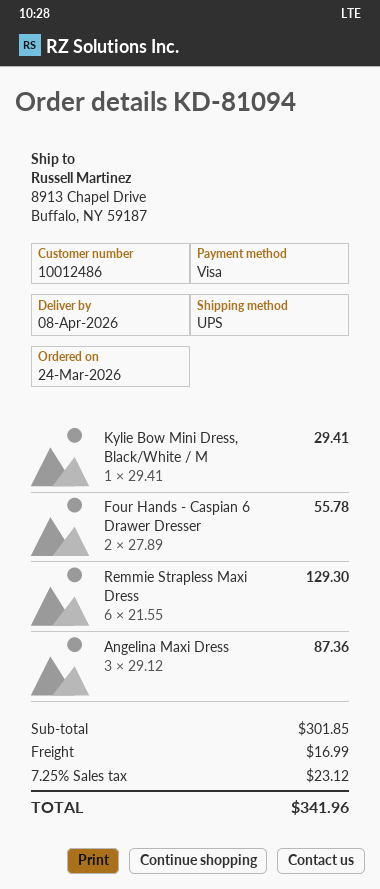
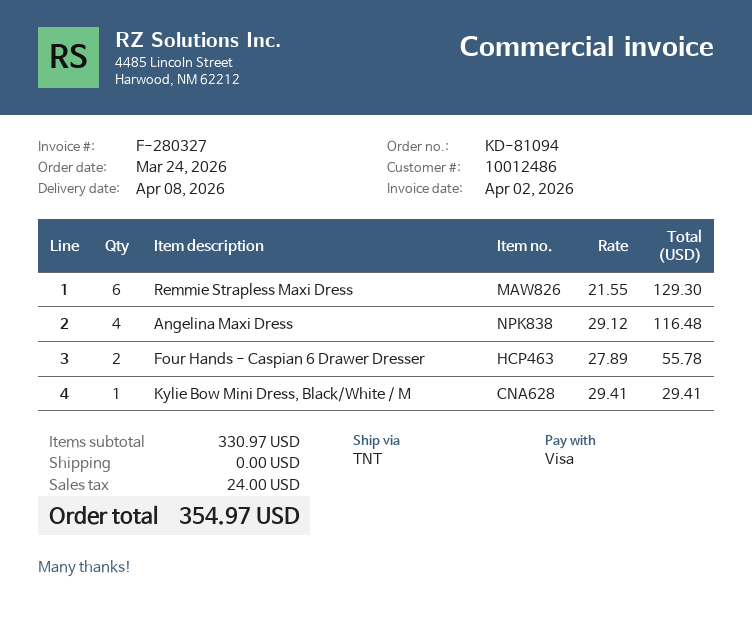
shipping method: UPS -> TNT
Angelina Maxi Dress: 3 x 29.12 = 87.36 -> 4 x 29.12 = 116.48
subtotal: 301.85 -> 330.97
shipping: 16.99 -> 0.00
tax: 23.12 -> 24.00
total: 341.96 -> 354.97

